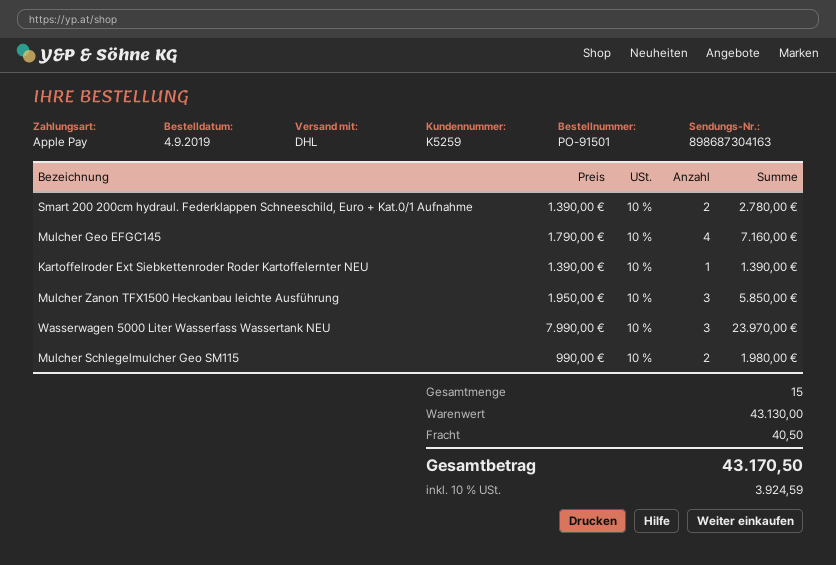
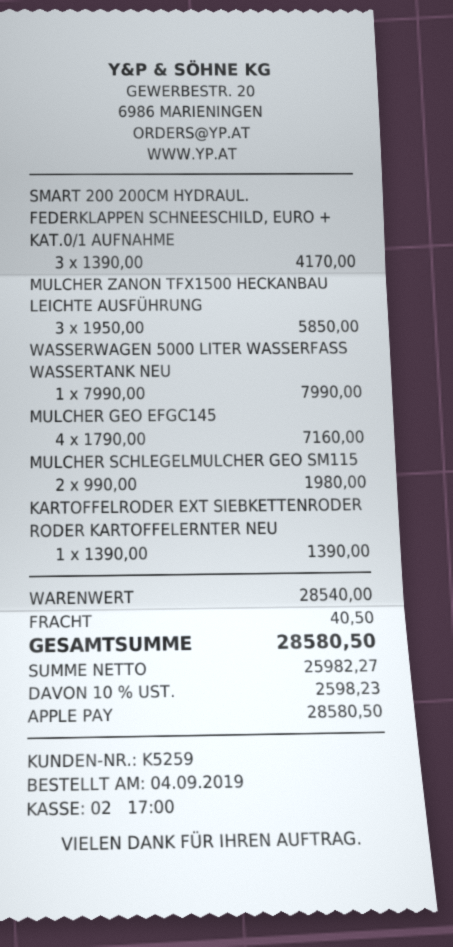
Smart 200 200cm hydraul. Federklappen Schneeschild, Euro + Kat.0/1 Aufnahme: 2 x 1390.00 = 2780.00 -> 3 x 1390.00 = 4170.00
Wasserwagen 5000 Liter Wasserfass Wassertank NEU: 3 x 7990.00 = 23970.00 -> 1 x 7990.00 = 7990.00
subtotal: 43130.00 -> 28540.00
tax: 10% = 3924.59 -> 10% = 2598.23
total: 43170.50 -> 28580.50

